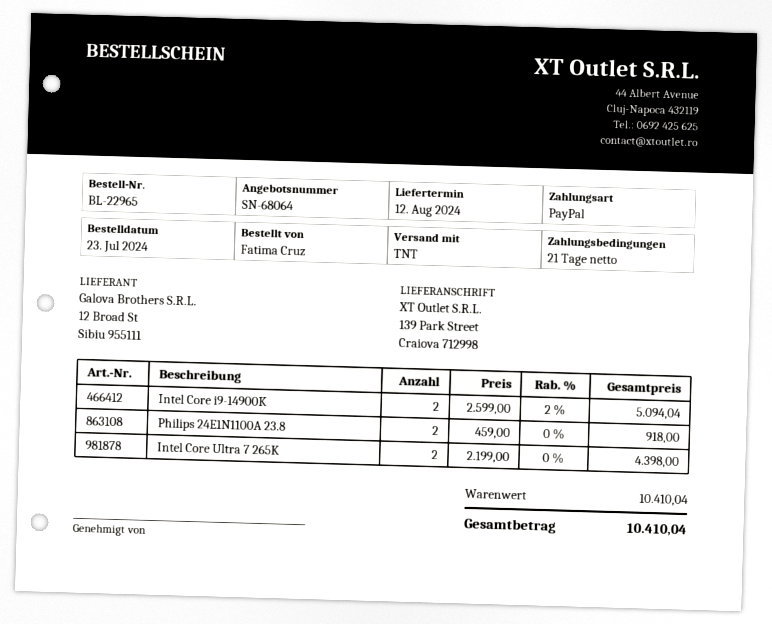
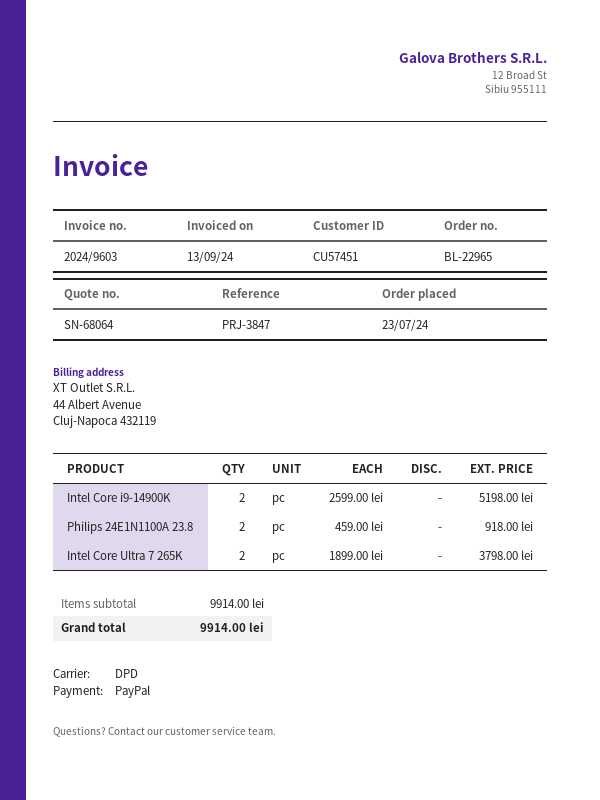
shipping method: TNT -> DPD
Intel Core i9-14900K: 2 x 2599.00 - 2% = 5094.04 -> 2 x 2599.00 = 5198.00
Intel Core Ultra 7 265K: 2 x 2199.00 = 4398.00 -> 2 x 1899.00 = 3798.00
subtotal: 10410.04 -> 9914.00
total: 10410.04 -> 9914.00

